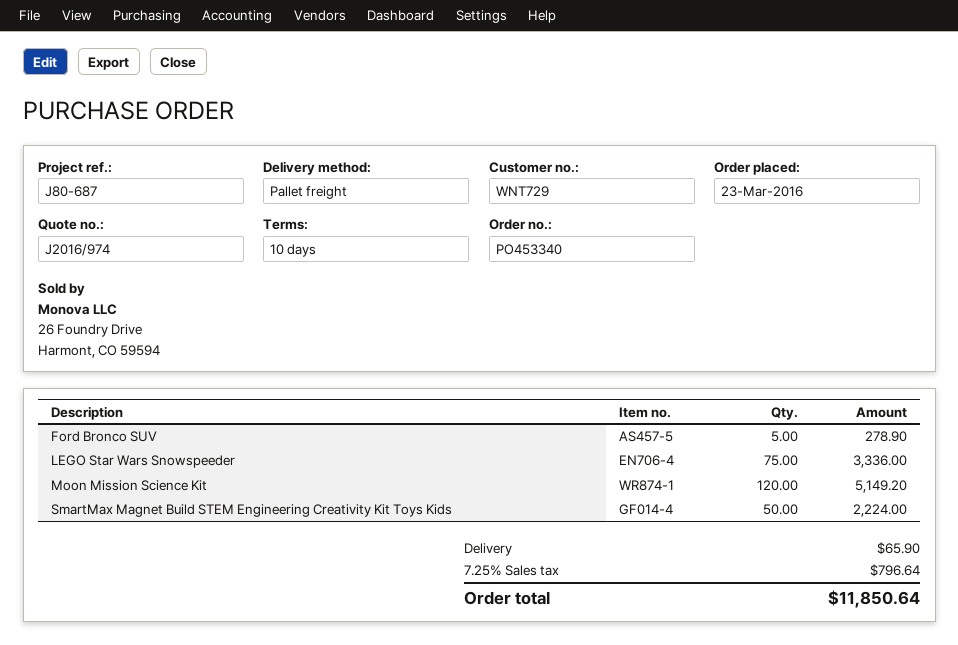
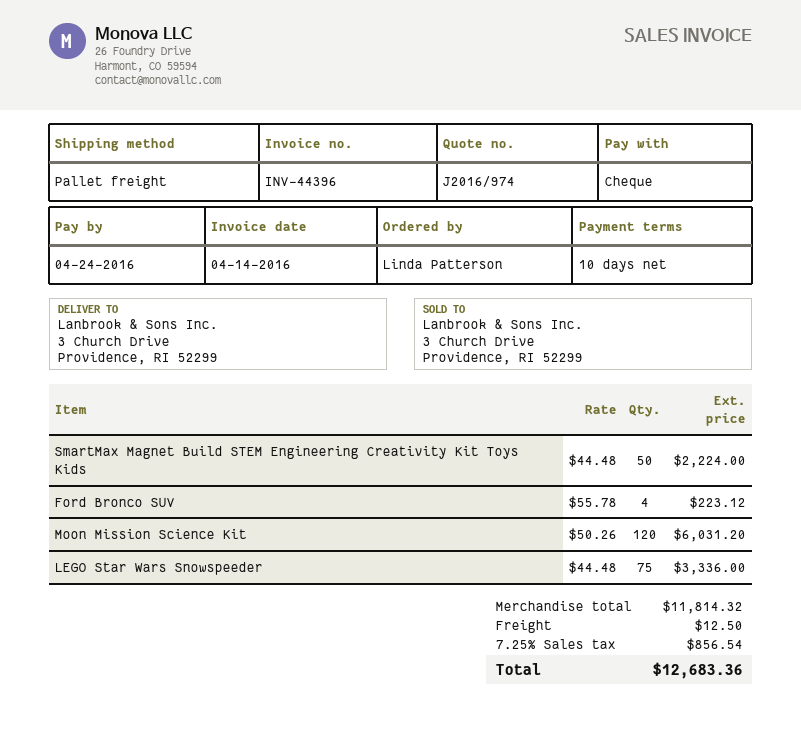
Ford Bronco SUV: 5 for 278.90 -> 4 for 223.12
Moon Mission Science Kit: 120 for 5149.20 -> 120 for 6031.20
shipping: 65.90 -> 12.50
tax: 7.25% = 796.64 -> 7.25% = 856.54
total: 11850.64 -> 12683.36

